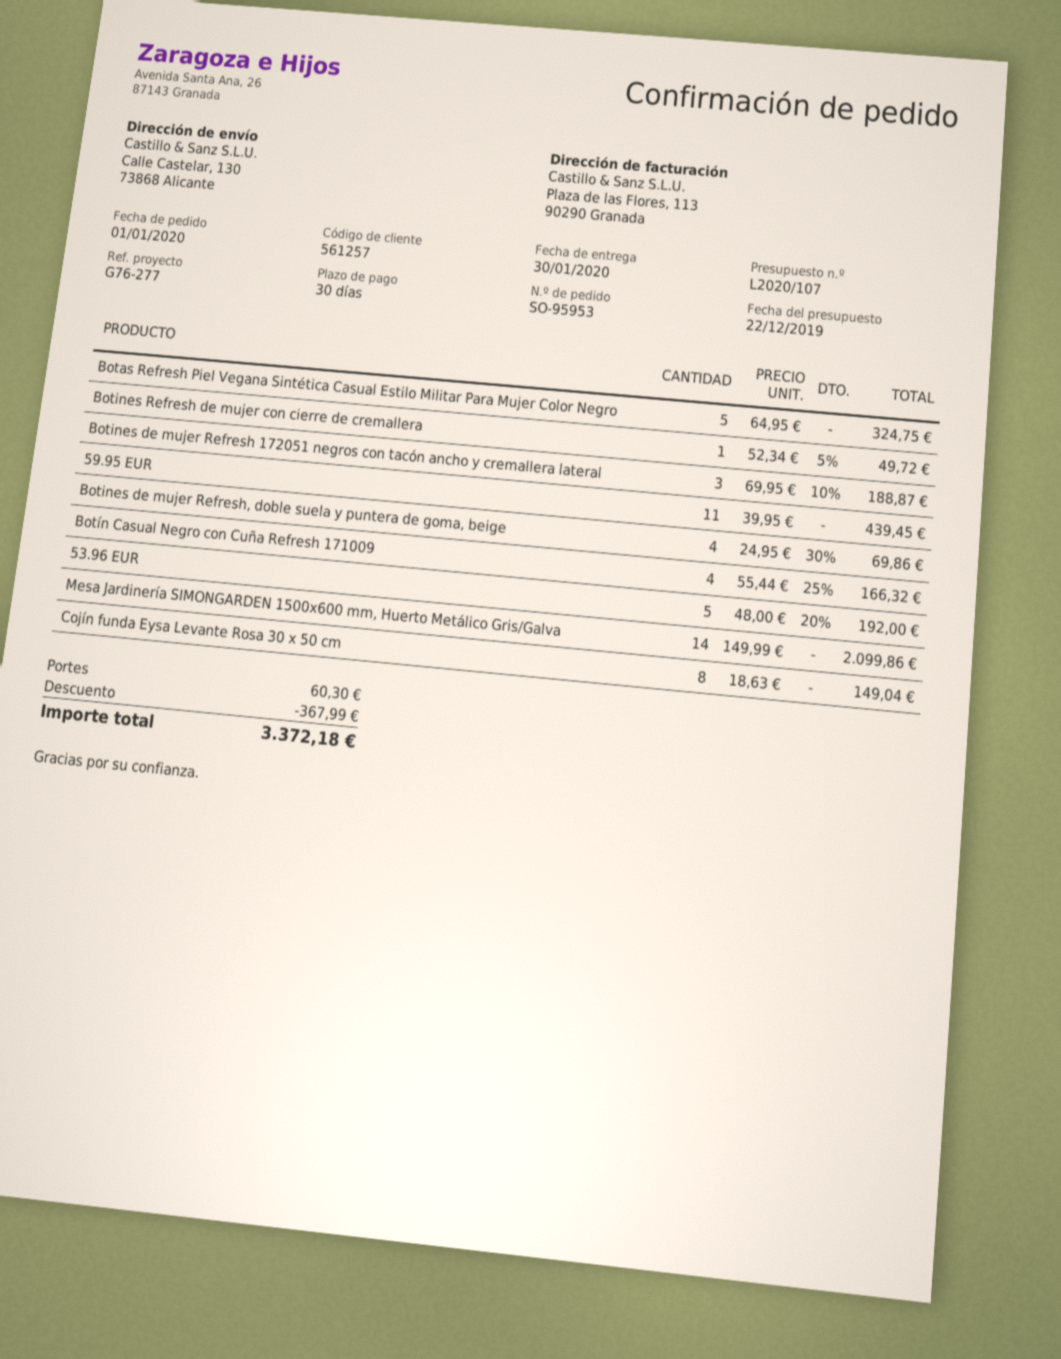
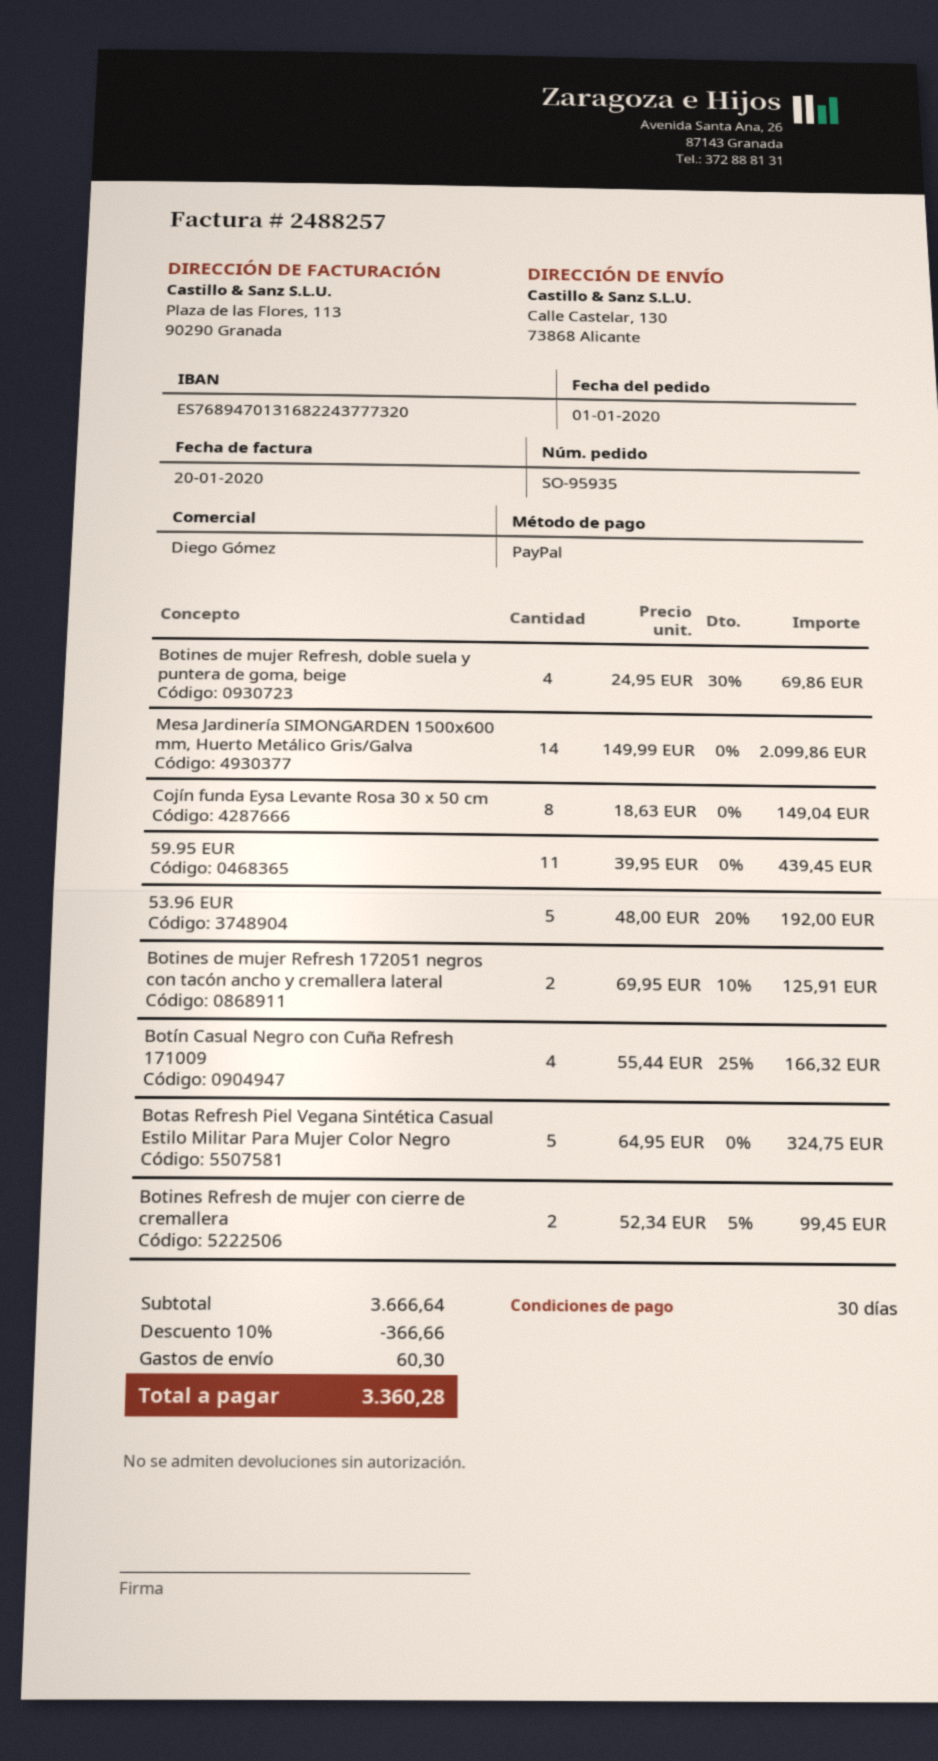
order number: SO-95953 -> SO-95935
Botines Refresh de mujer con cierre de cremallera: 1 x 52.34 - 5% = 49.72 -> 2 x 52.34 - 5% = 99.45
Botines de mujer Refresh 172051 negros con tacón ancho y cremallera lateral: 3 x 69.95 - 10% = 188.87 -> 2 x 69.95 - 10% = 125.91
discount: 367.99 -> 366.66
total: 3372.18 -> 3360.28

